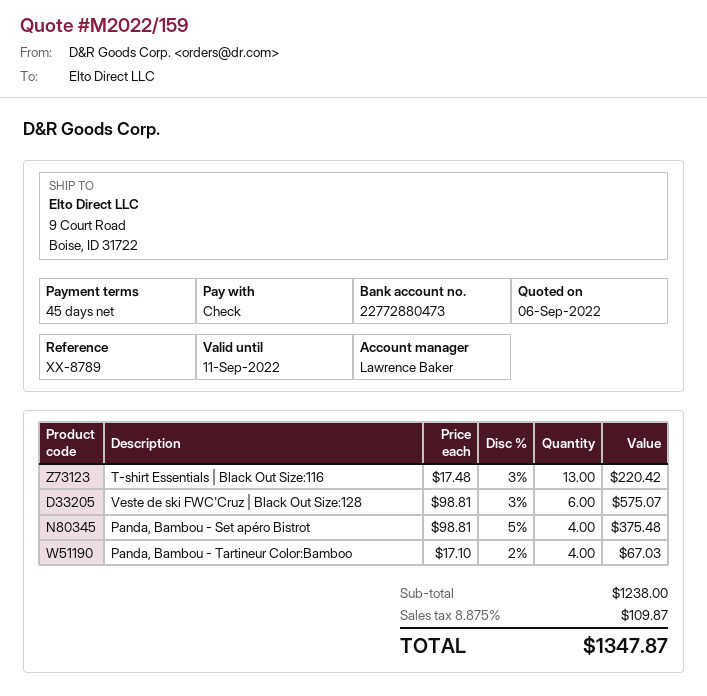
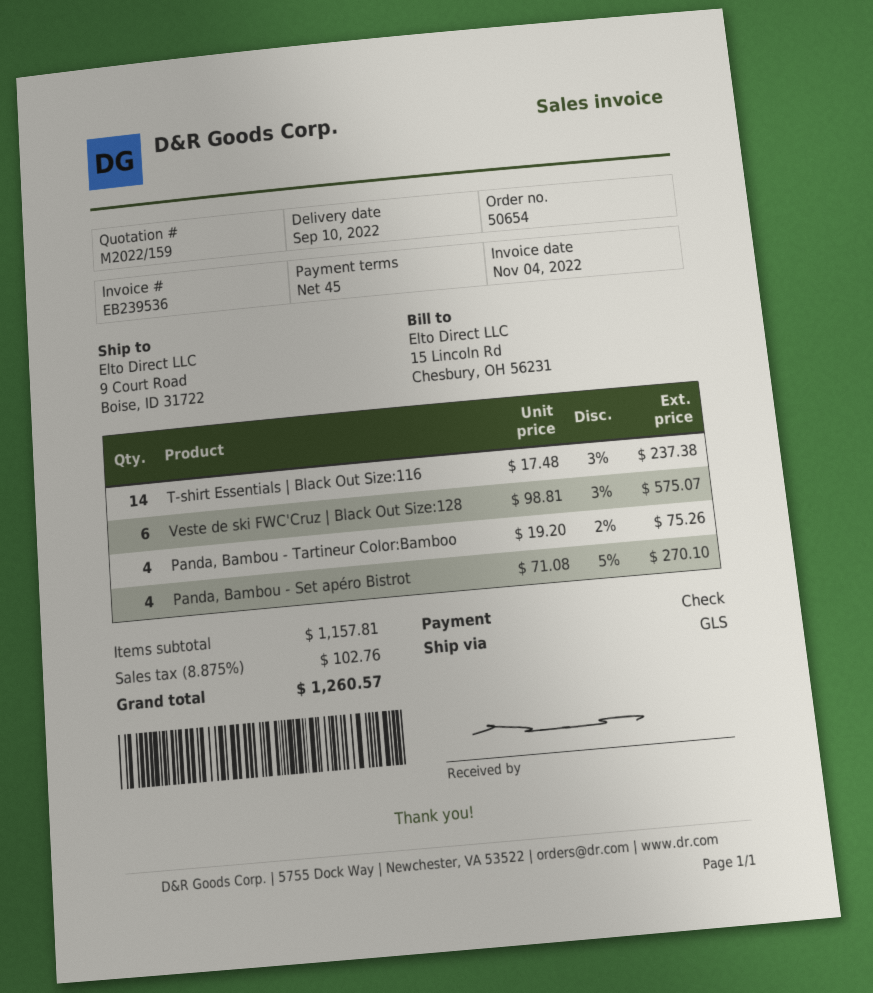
T-shirt Essentials | Black Out Size:116: 13 x 17.48 - 3% = 220.42 -> 14 x 17.48 - 3% = 237.38
Panda, Bambou - Set apéro Bistrot: 4 x 98.81 - 5% = 375.48 -> 4 x 71.08 - 5% = 270.10
Panda, Bambou - Tartineur Color:Bamboo: 4 x 17.10 - 2% = 67.03 -> 4 x 19.20 - 2% = 75.26
subtotal: 1238.00 -> 1157.81
tax: 8.875% = 109.87 -> 8.875% = 102.76
total: 1347.87 -> 1260.57

